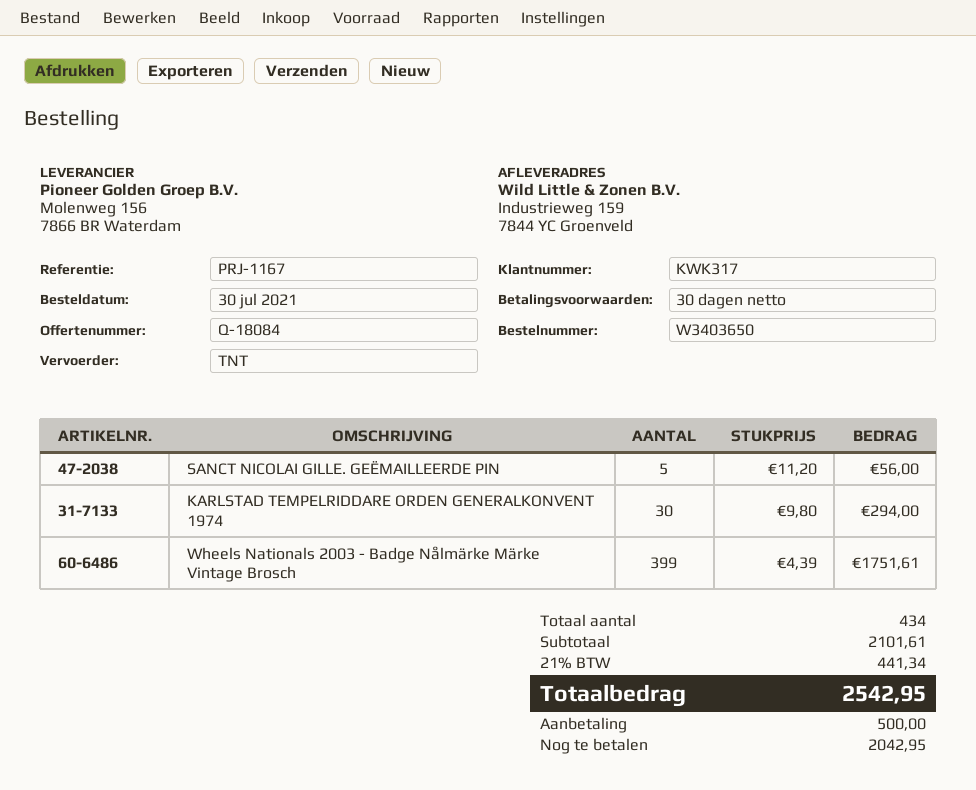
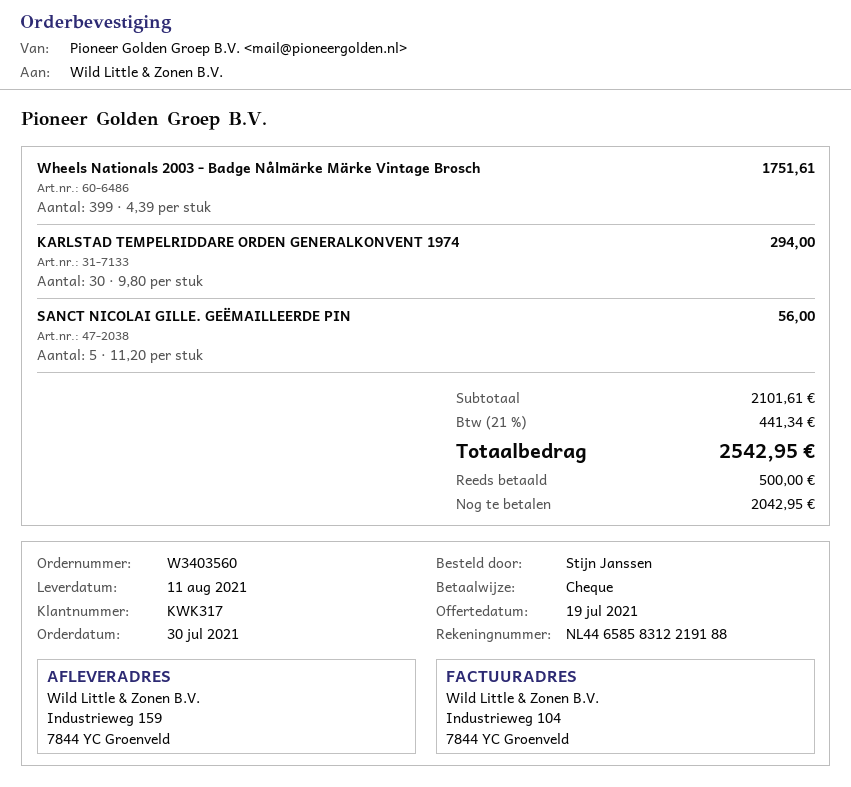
order number: W3403650 -> W3403560

